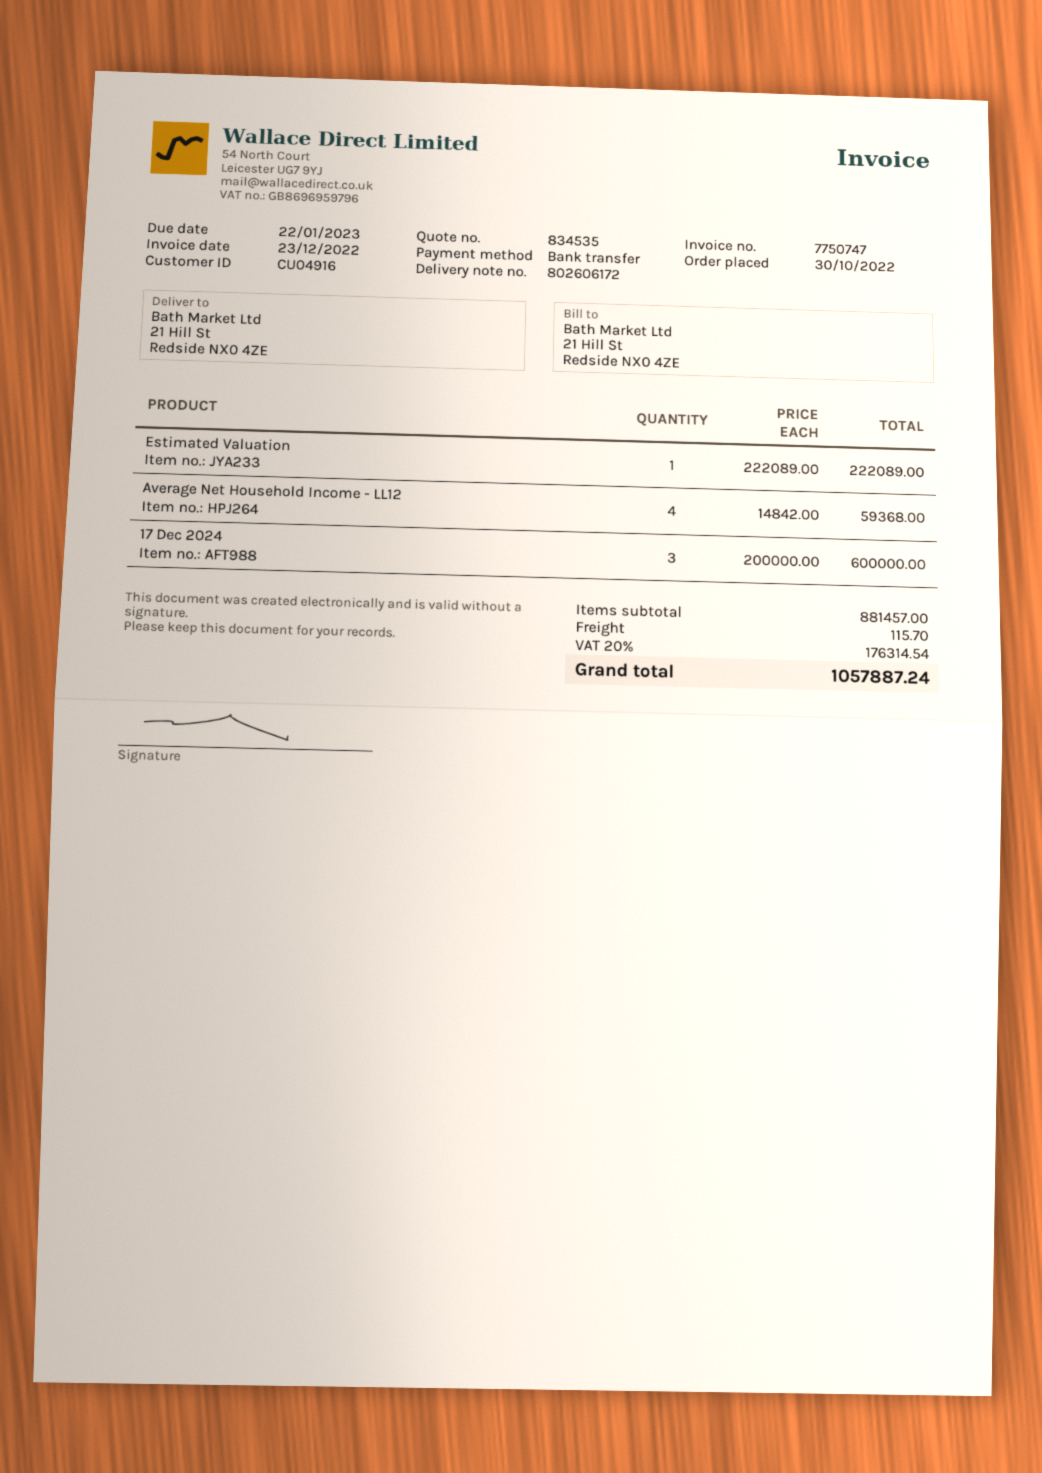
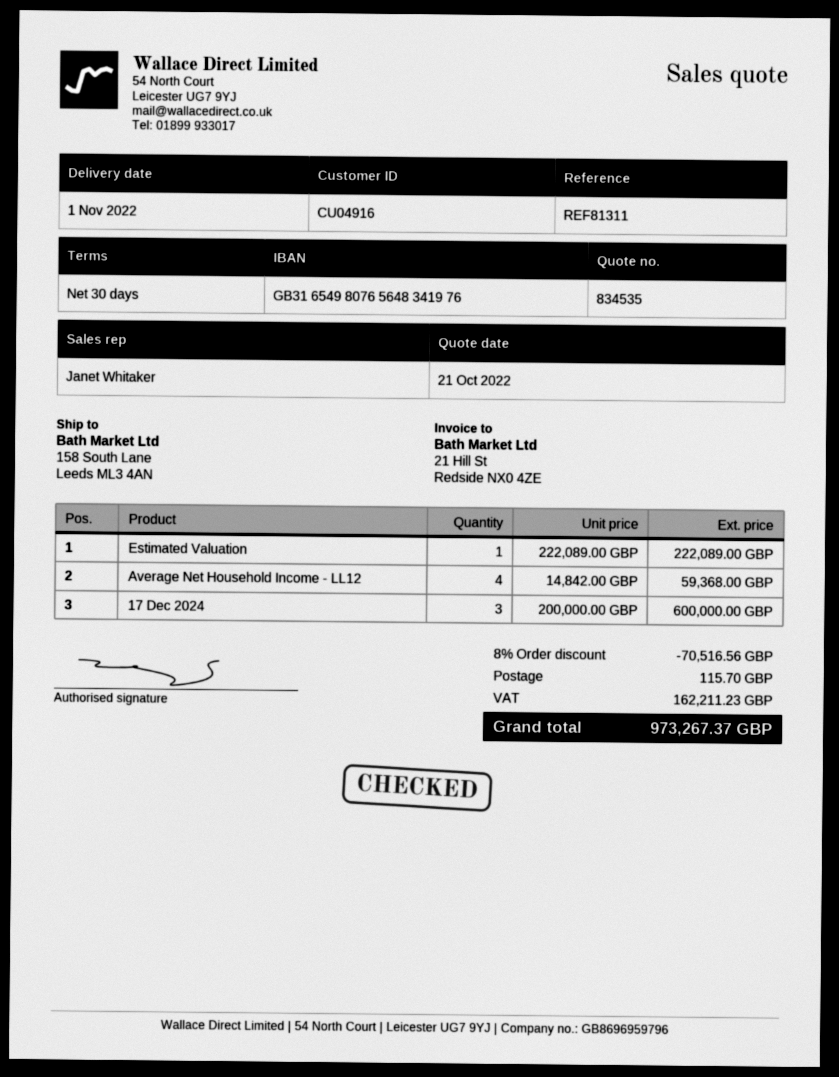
ship to: 21 Hill St, Redside NX0 4ZE -> 158 South Lane, Leeds ML3 4AN
discount: none -> 8% = 70516.56
tax: 176314.54 -> 162211.23
total: 1057887.24 -> 973267.37

